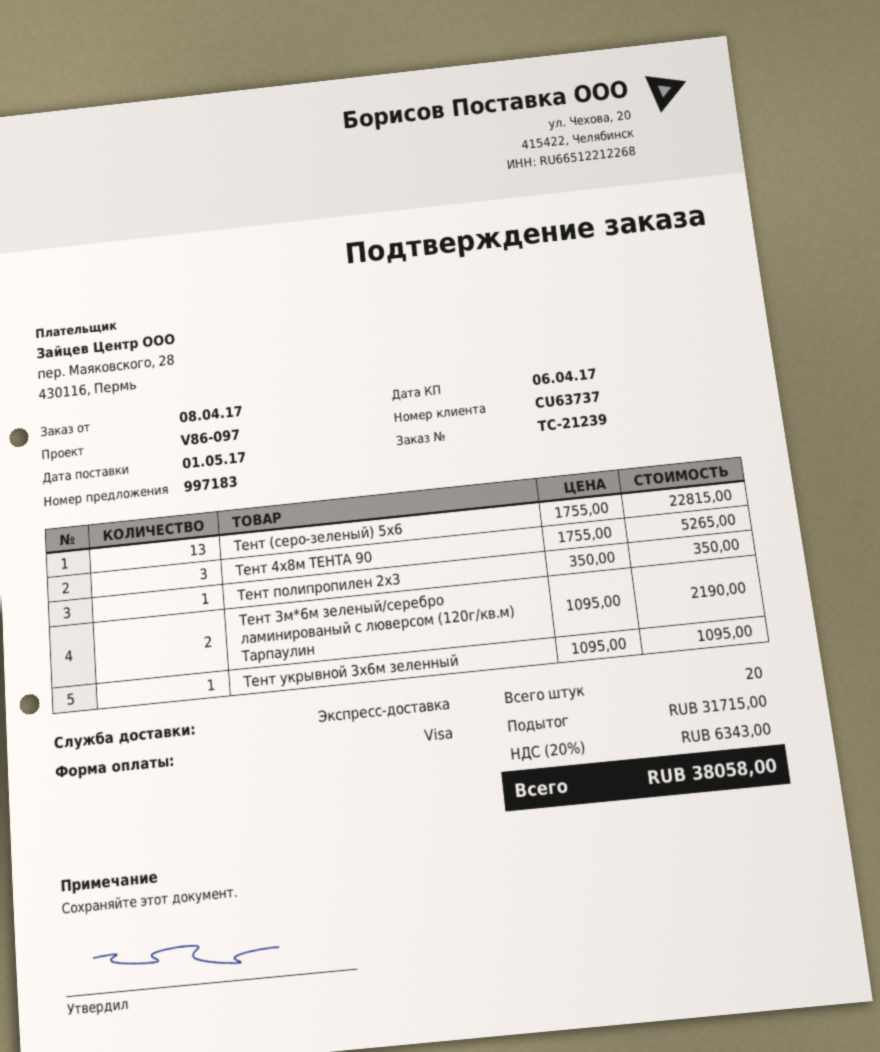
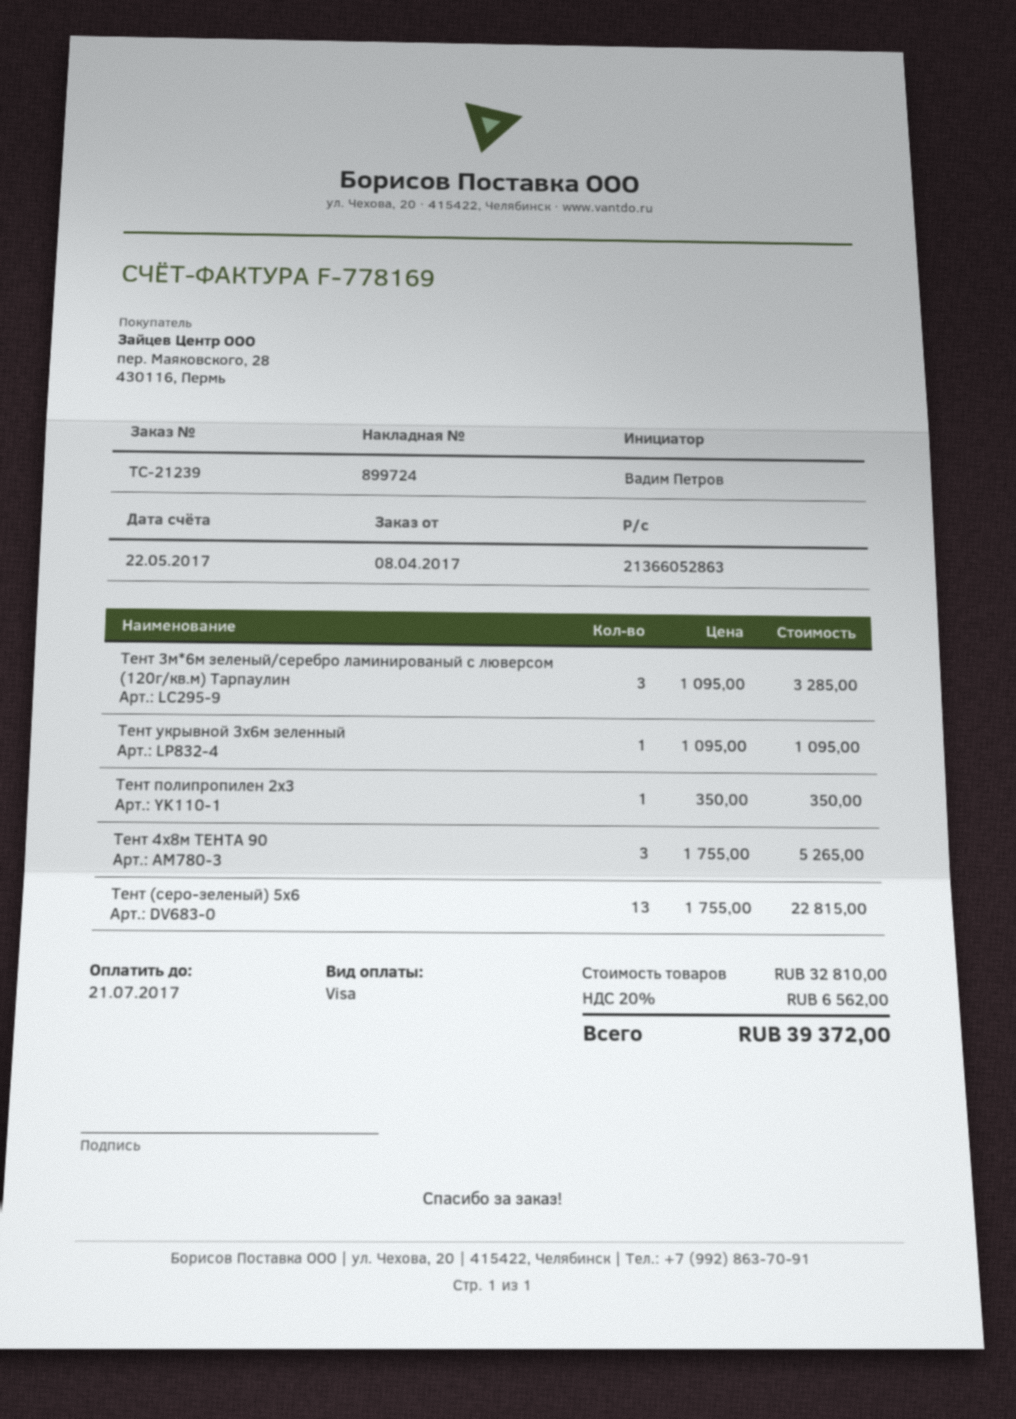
Тент 3м*6м зеленый/серебро ламинированый с люверсом (120г/кв.м) Тарпаулин: 2 x 1095.00 = 2190.00 -> 3 x 1095.00 = 3285.00
subtotal: 31715.00 -> 32810.00
tax: 20% = 6343.00 -> 20% = 6562.00
total: 38058.00 -> 39372.00

